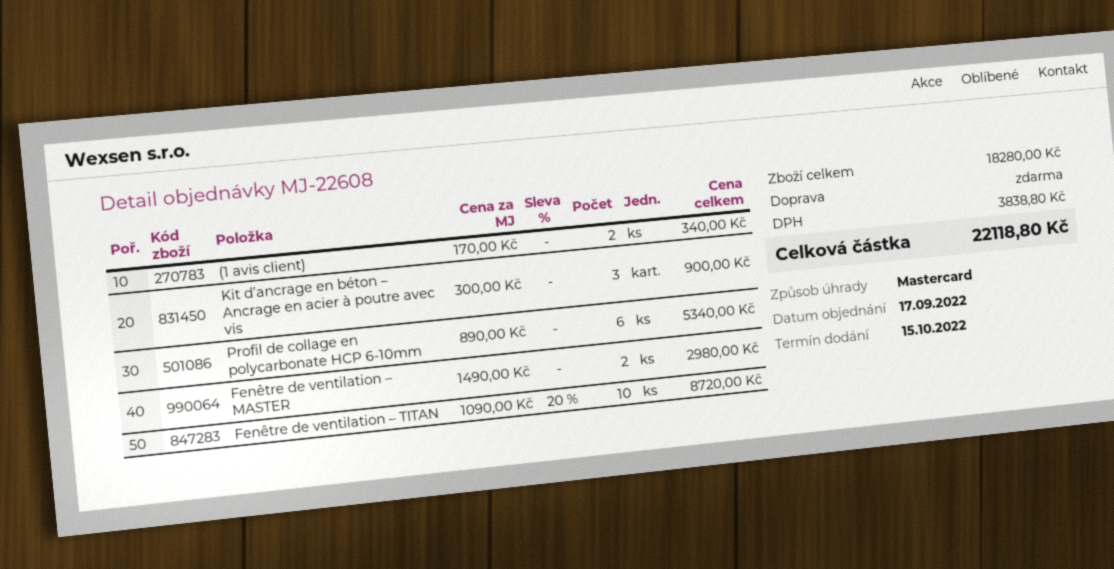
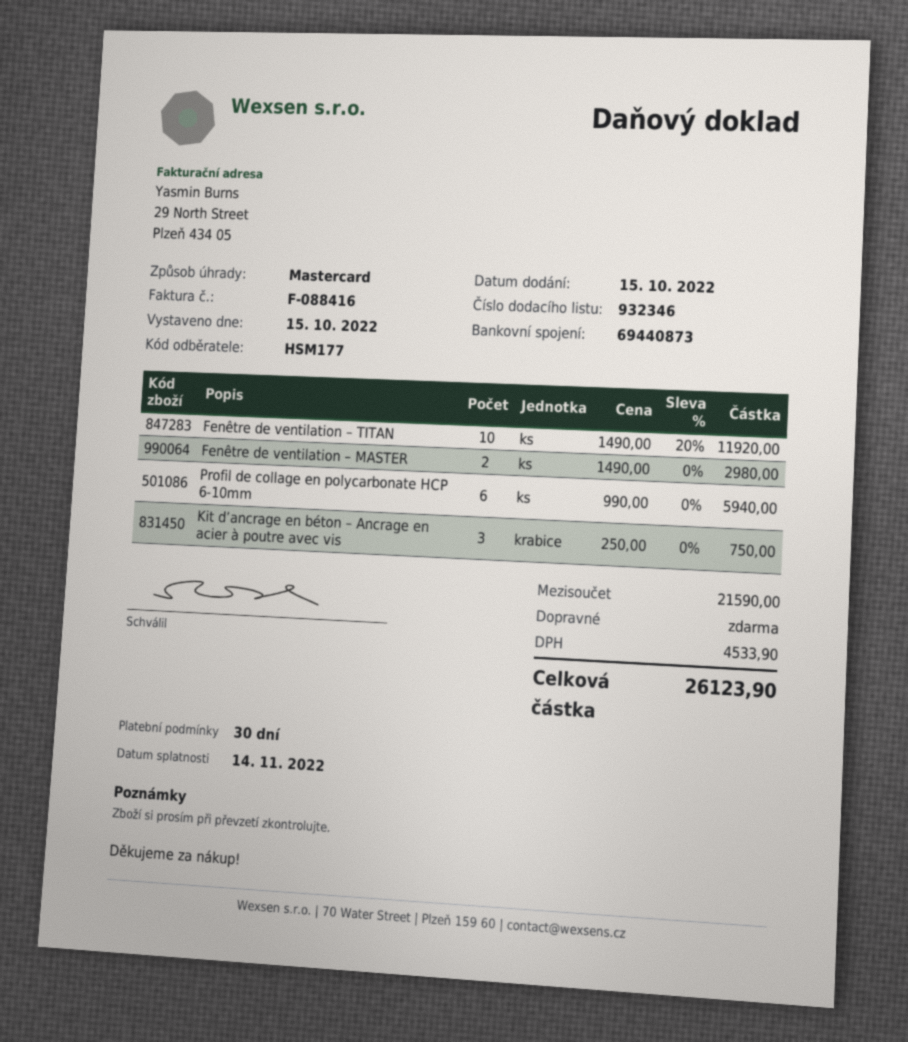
(1 avis client): 2 x 170.00 = 340.00 -> none
Kit d’ancrage en béton – Ancrage en acier à poutre avec vis: 3 x 300.00 = 900.00 -> 3 x 250.00 = 750.00
Profil de collage en polycarbonate HCP 6-10mm: 6 x 890.00 = 5340.00 -> 6 x 990.00 = 5940.00
Fenêtre de ventilation – TITAN: 10 x 1090.00 - 20% = 8720.00 -> 10 x 1490.00 - 20% = 11920.00
subtotal: 18280.00 -> 21590.00
tax: 3838.80 -> 4533.90
total: 22118.80 -> 26123.90

